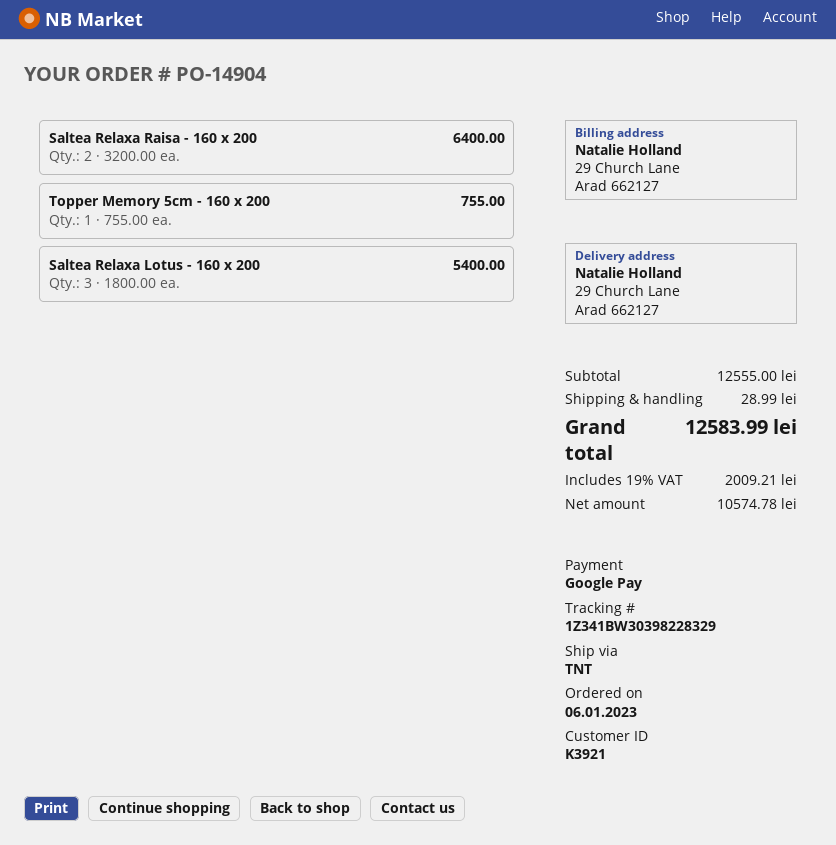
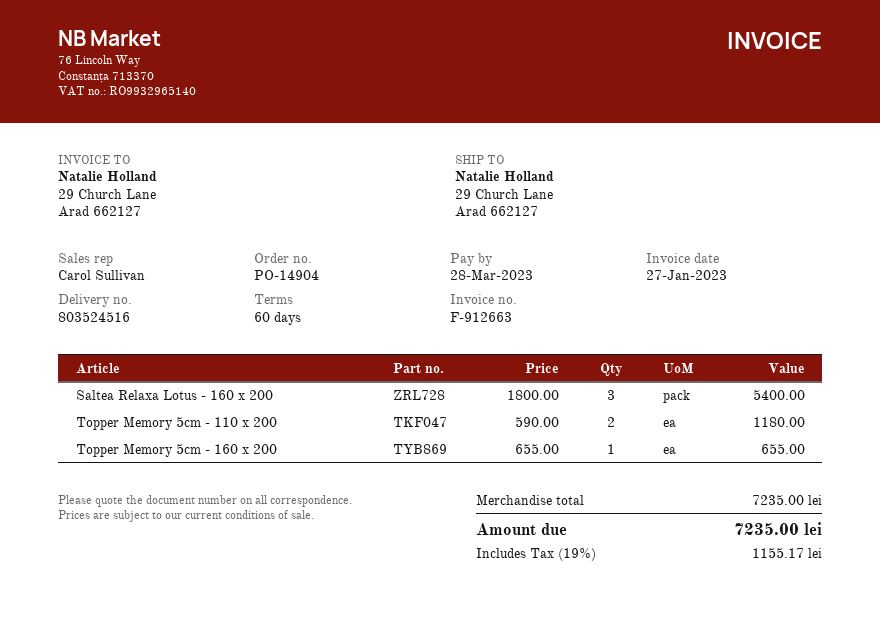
Saltea Relaxa Raisa - 160 x 200: 2 x 3200.00 = 6400.00 -> none
Topper Memory 5cm - 160 x 200: 1 x 755.00 = 755.00 -> 1 x 655.00 = 655.00
Topper Memory 5cm - 110 x 200: none -> 2 x 590.00 = 1180.00
subtotal: 12555.00 -> 7235.00
shipping: 28.99 -> none
tax: 19% = 2009.21 -> 19% = 1155.17
total: 12583.99 -> 7235.00

